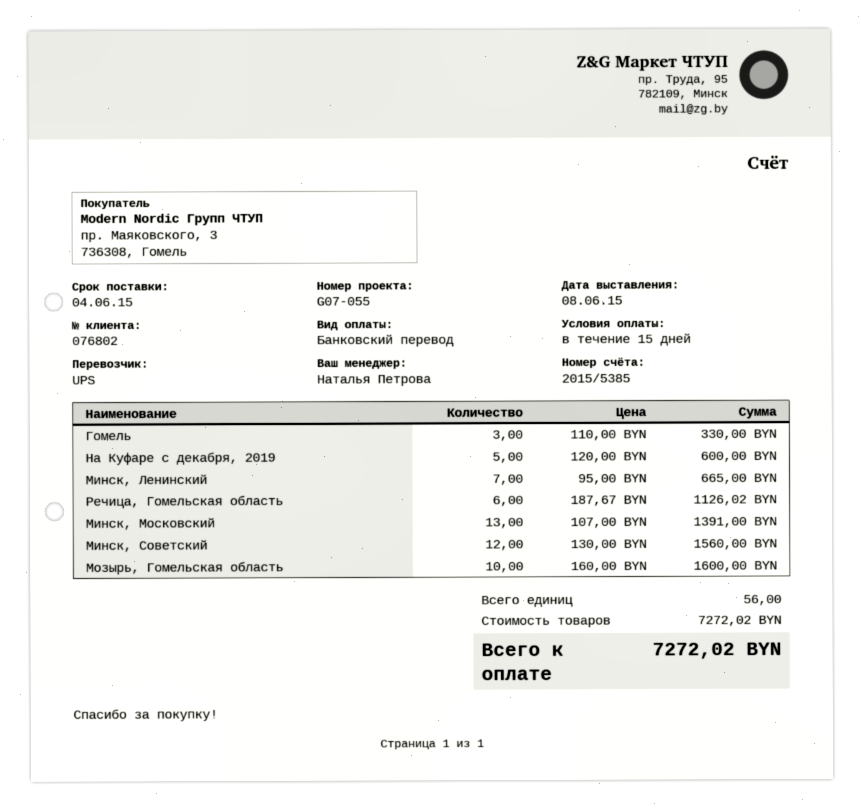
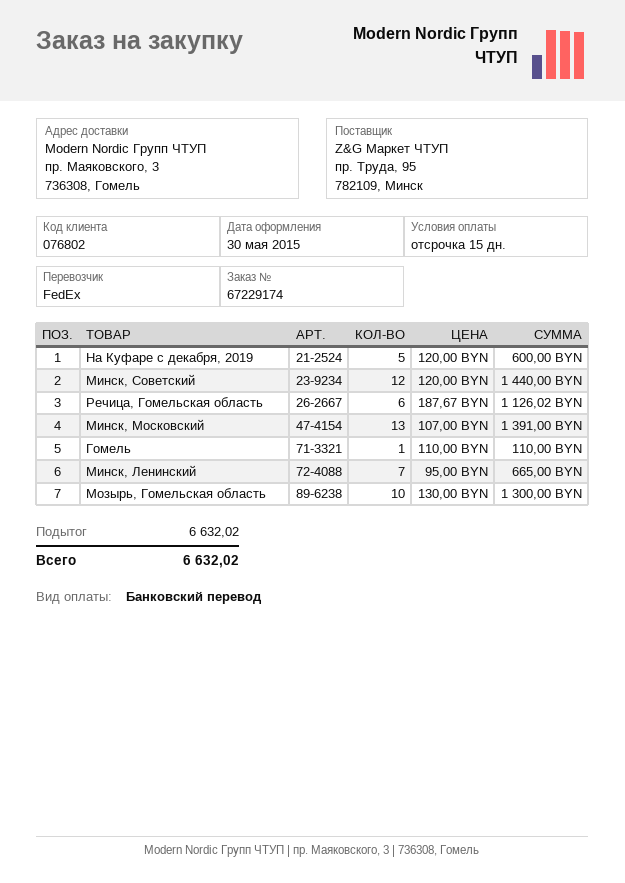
shipping method: UPS -> FedEx
Гомель: 3 x 110.00 = 330.00 -> 1 x 110.00 = 110.00
Минск, Советский: 12 x 130.00 = 1560.00 -> 12 x 120.00 = 1440.00
Мозырь, Гомельская область: 10 x 160.00 = 1600.00 -> 10 x 130.00 = 1300.00
subtotal: 7272.02 -> 6632.02
total: 7272.02 -> 6632.02

